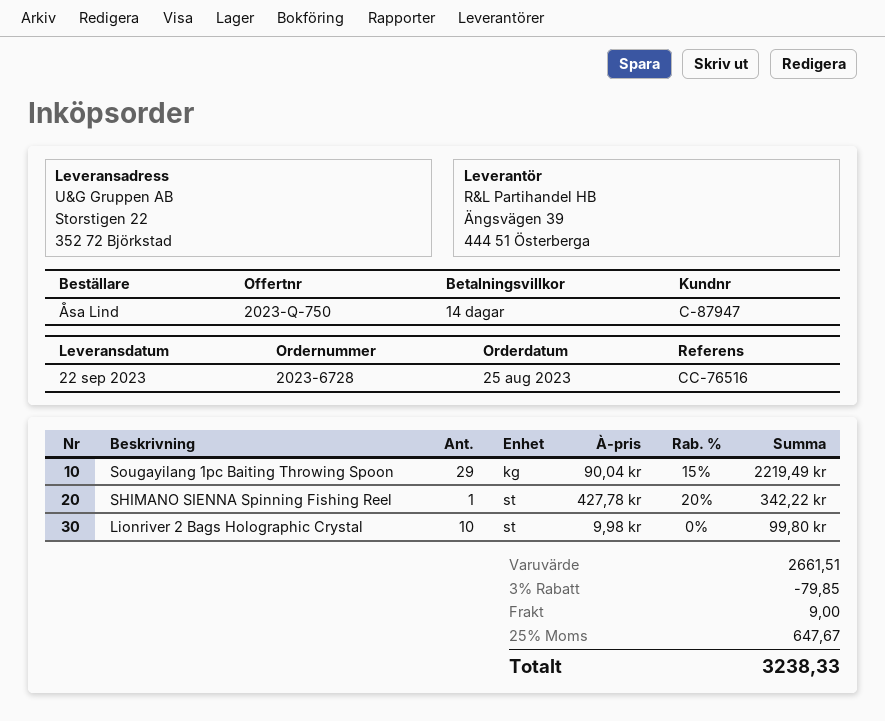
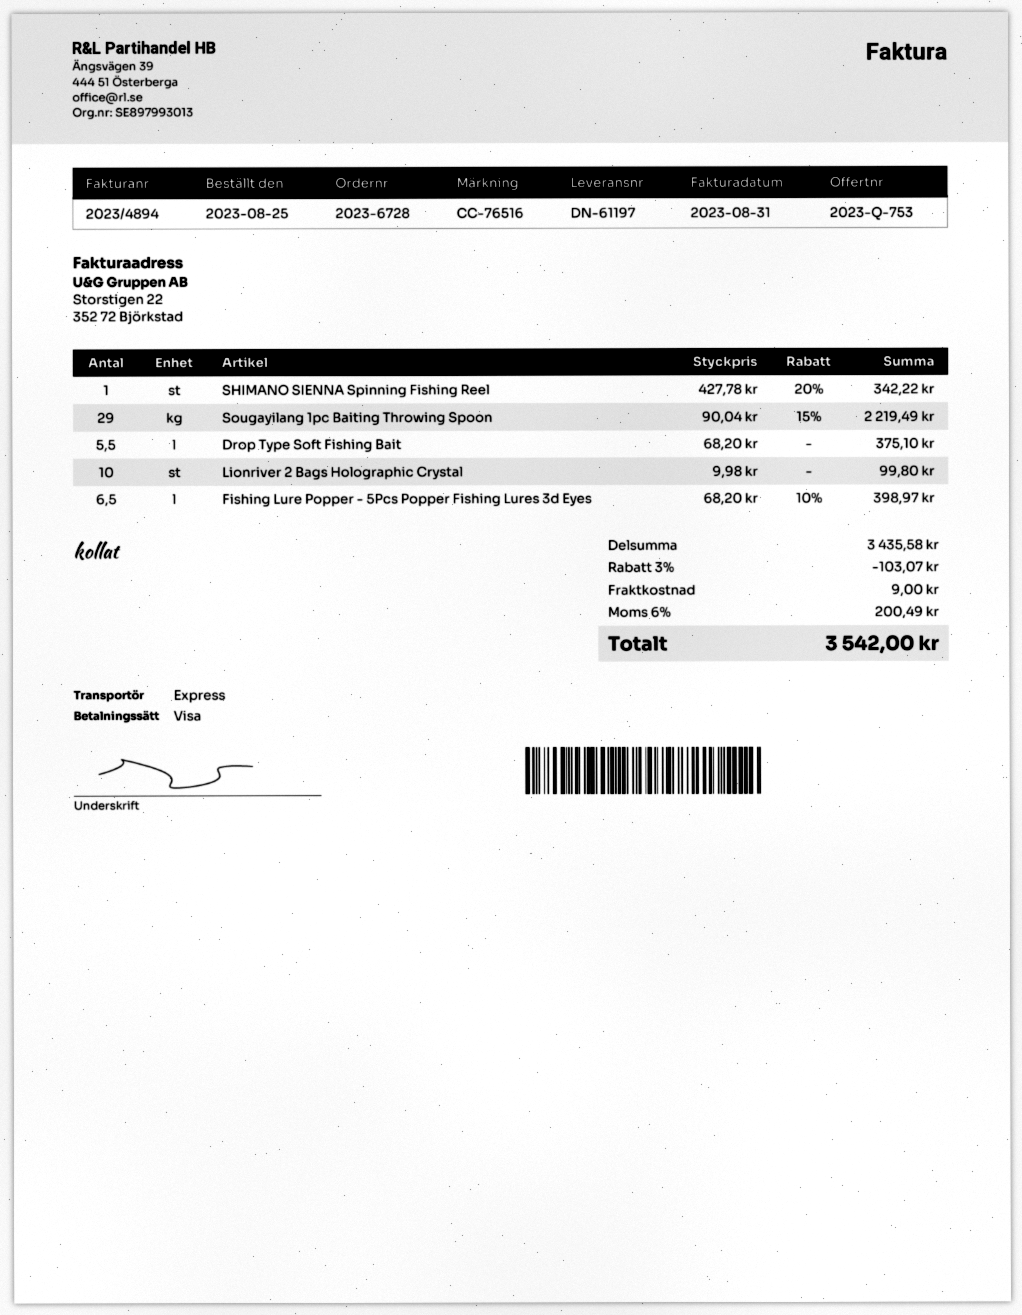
quote number: 2023-Q-750 -> 2023-Q-753
Drop Type Soft Fishing Bait: none -> 5.5 x 68.20 = 375.10
Fishing Lure Popper - 5Pcs Popper Fishing Lures 3d Eyes: none -> 6.5 x 68.20 - 10% = 398.97
subtotal: 2661.51 -> 3435.58
discount: 3% = 79.85 -> 3% = 103.07
tax: 25% = 647.67 -> 6% = 200.49
total: 3238.33 -> 3542.00

